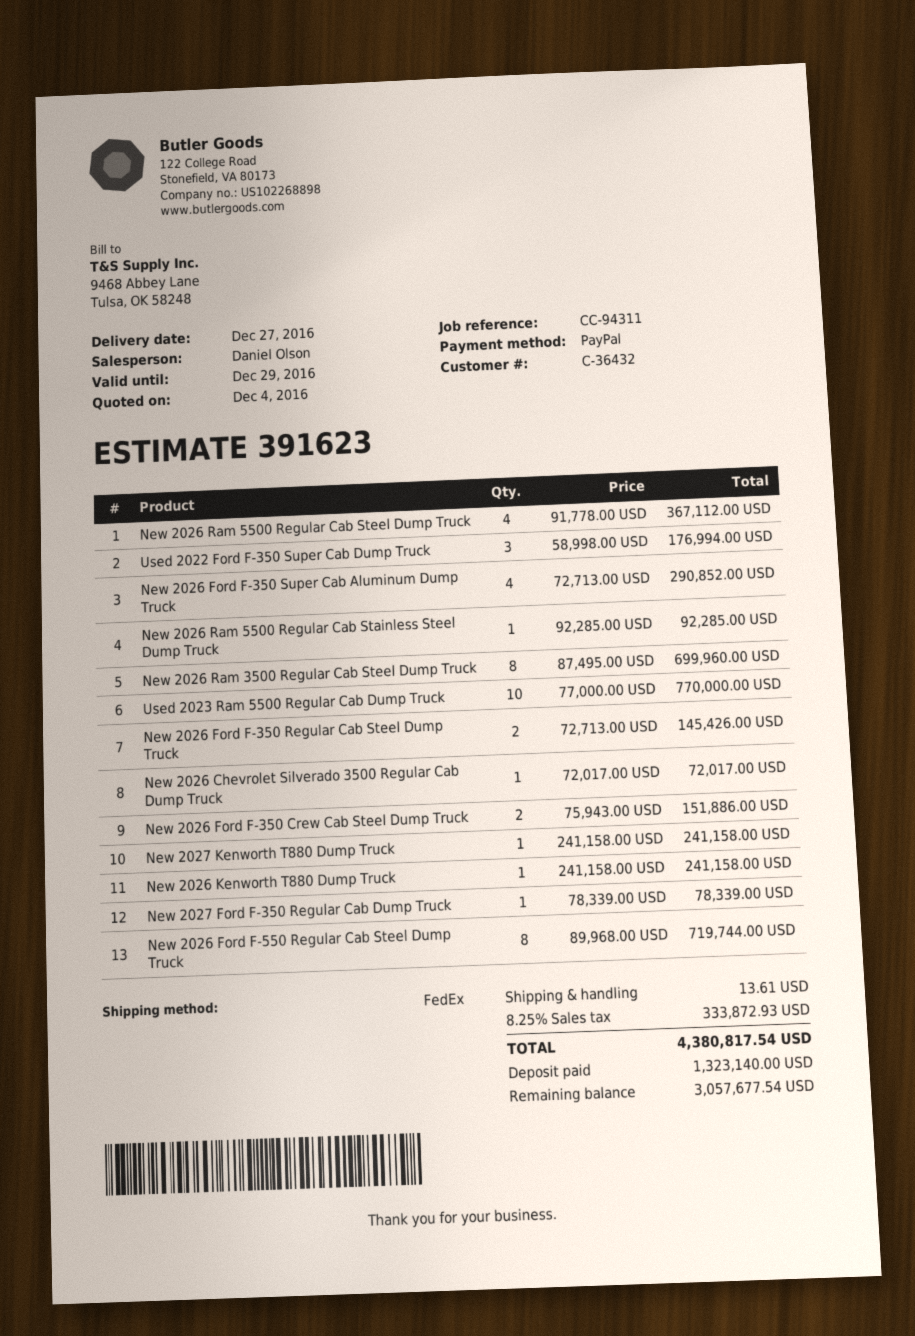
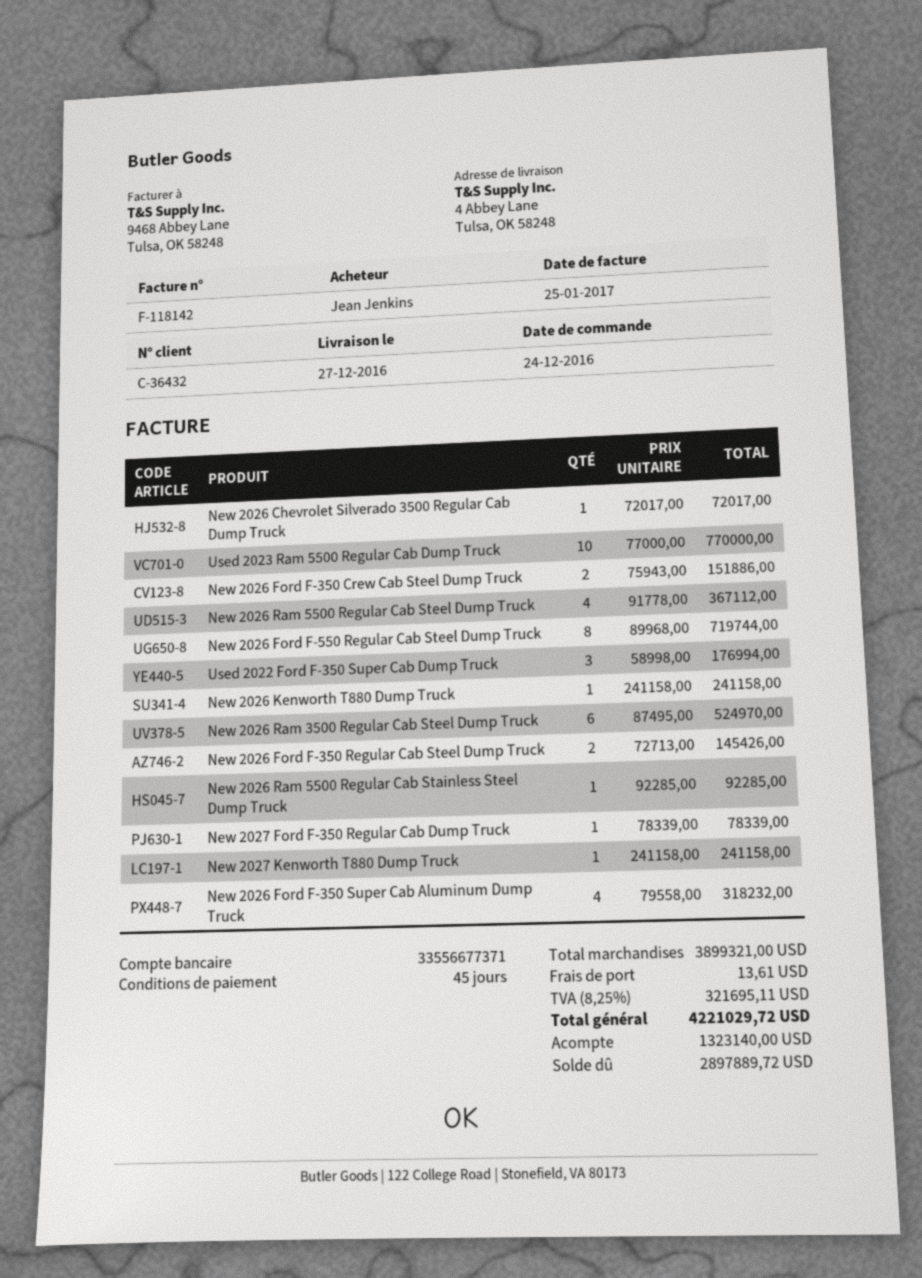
New 2026 Ford F-350 Super Cab Aluminum Dump Truck: 4 x 72713.00 = 290852.00 -> 4 x 79558.00 = 318232.00
New 2026 Ram 3500 Regular Cab Steel Dump Truck: 8 x 87495.00 = 699960.00 -> 6 x 87495.00 = 524970.00
tax: 8.25% = 333872.93 -> 8.25% = 321695.11
total: 4380817.54 -> 4221029.72
balance: 3057677.54 -> 2897889.72

